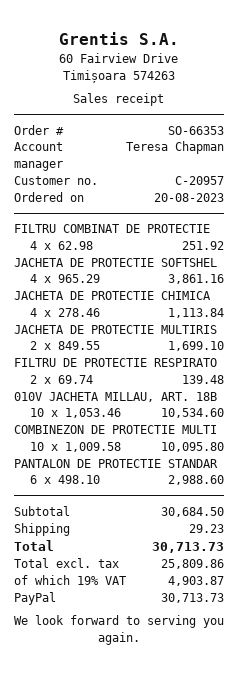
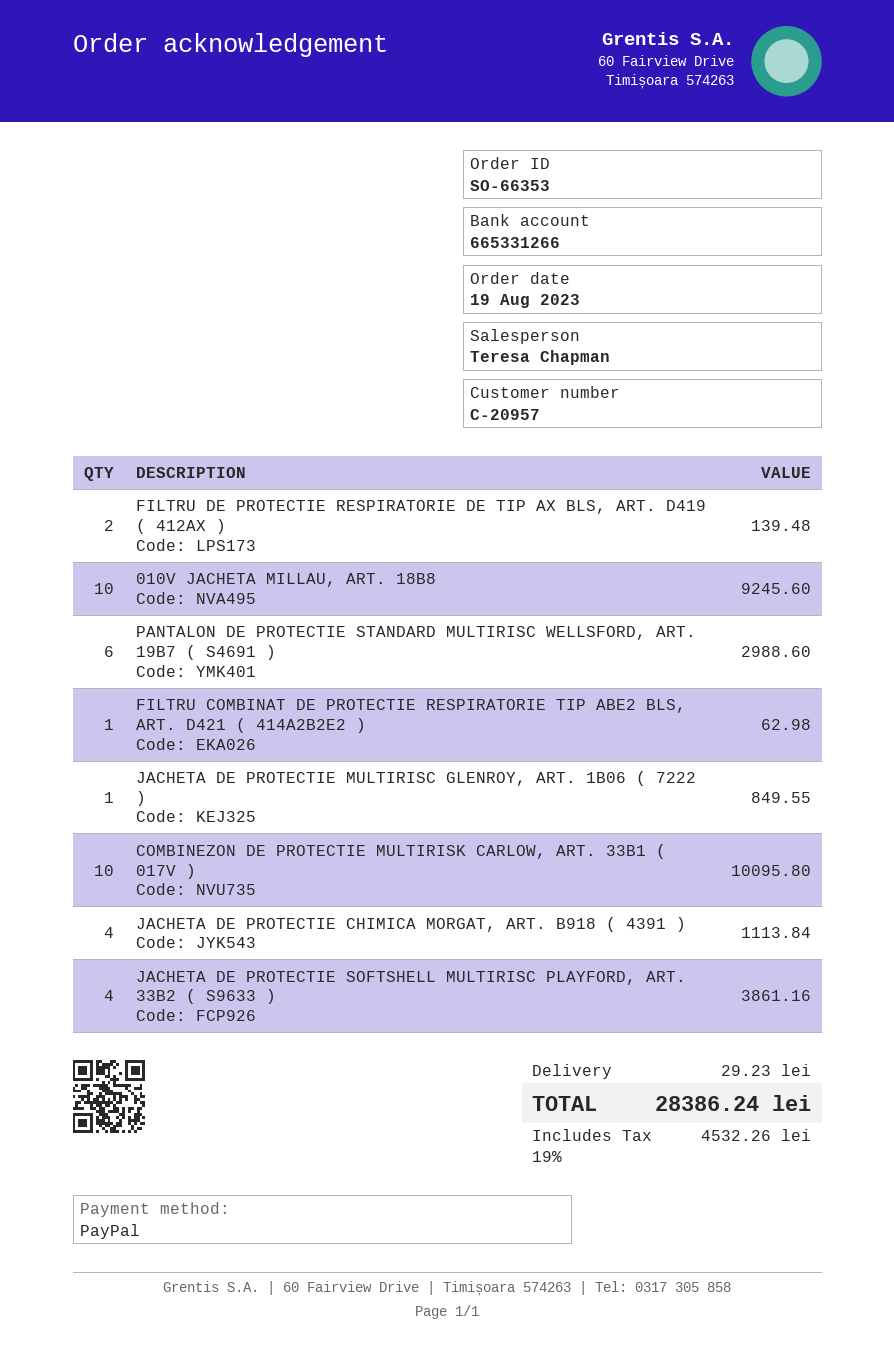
order date: 2023-08-20 -> 2023-08-19
FILTRU COMBINAT DE PROTECTIE: 4 for 251.92 -> 1 for 62.98
JACHETA DE PROTECTIE MULTIRIS: 2 for 1699.10 -> 1 for 849.55
010V JACHETA MILLAU, ART. 18B: 10 for 10534.60 -> 10 for 9245.60
tax: 19% = 4903.87 -> 19% = 4532.26
total: 30713.73 -> 28386.24

